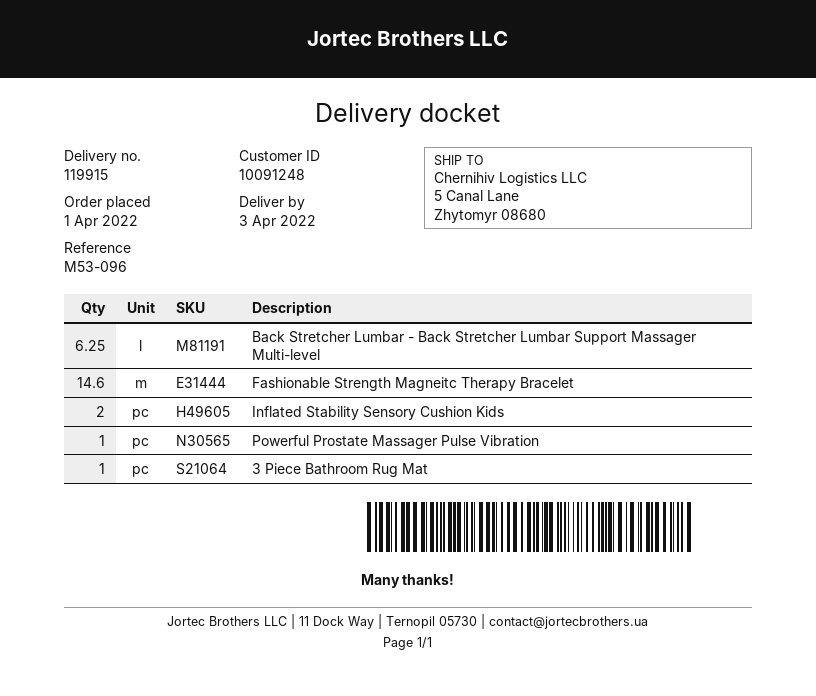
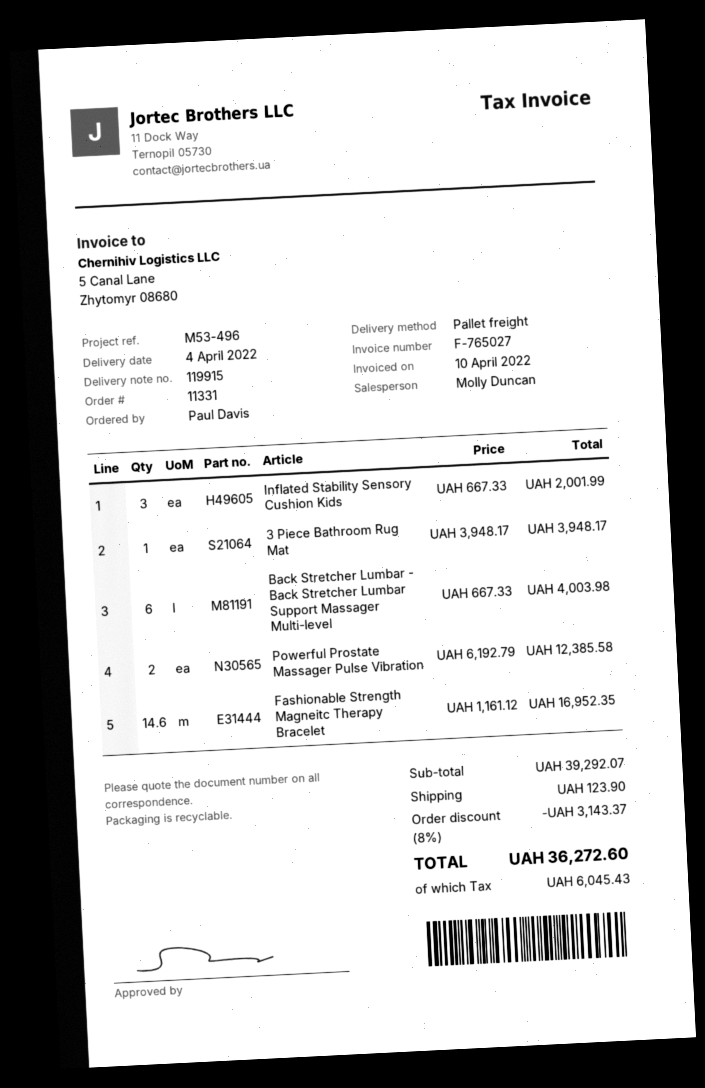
delivery date: 2022-04-03 -> 2022-04-04
reference: M53-096 -> M53-496
Back Stretcher Lumbar - Back Stretcher Lumbar Support Massager Multi-level: 6.25 -> 6
Inflated Stability Sensory Cushion Kids: 2 -> 3
Powerful Prostate Massager Pulse Vibration: 1 -> 2

